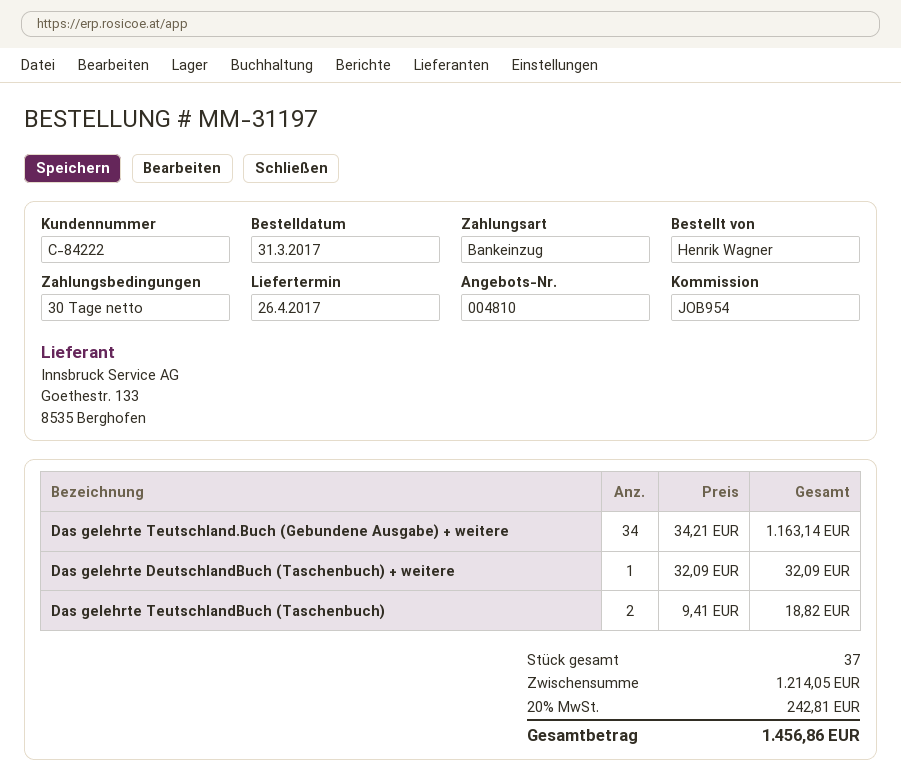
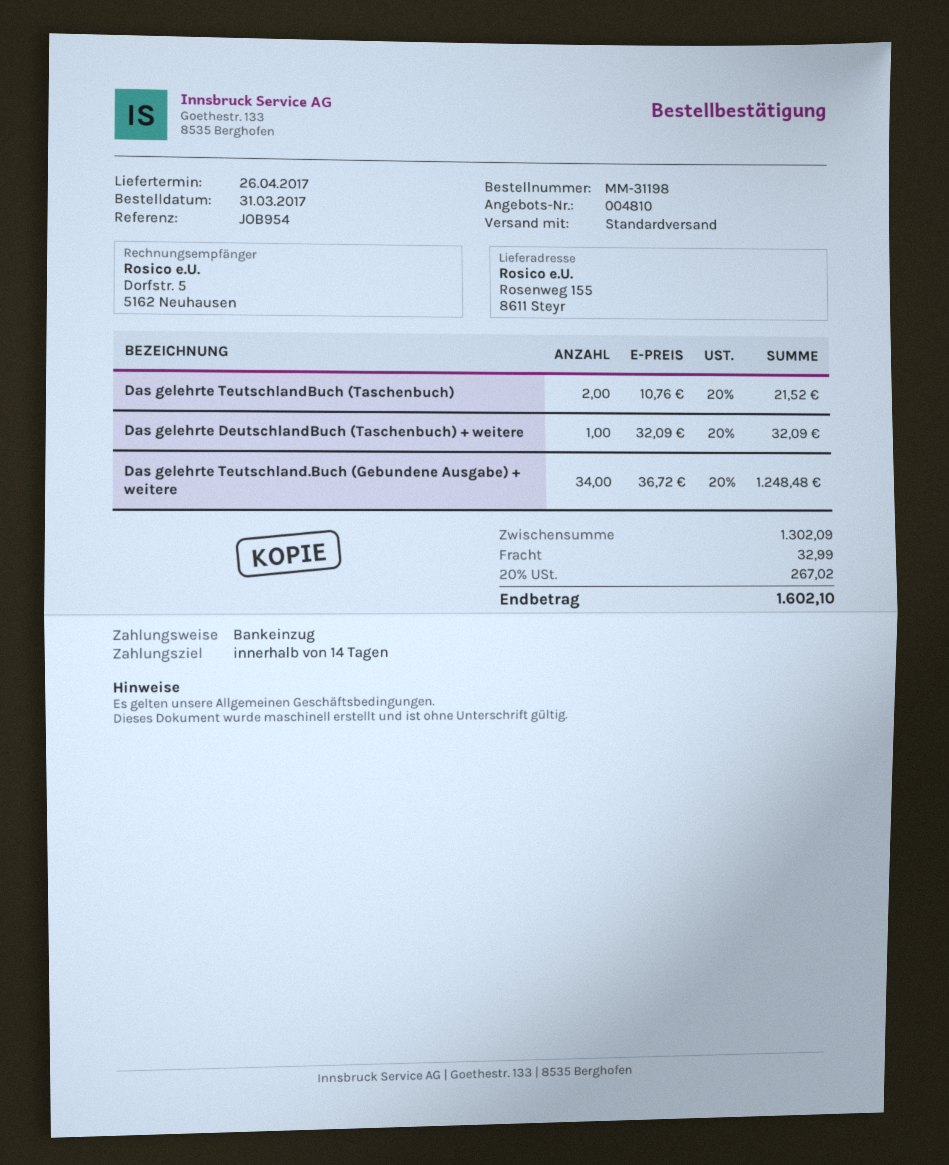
order number: MM-31197 -> MM-31198
payment terms: 30 days -> 14 days
Das gelehrte Teutschland.Buch (Gebundene Ausgabe) + weitere: 34 x 34.21 = 1163.14 -> 34 x 36.72 = 1248.48
Das gelehrte TeutschlandBuch (Taschenbuch): 2 x 9.41 = 18.82 -> 2 x 10.76 = 21.52
subtotal: 1214.05 -> 1302.09
shipping: none -> 32.99
tax: 20% = 242.81 -> 20% = 267.02
total: 1456.86 -> 1602.10

